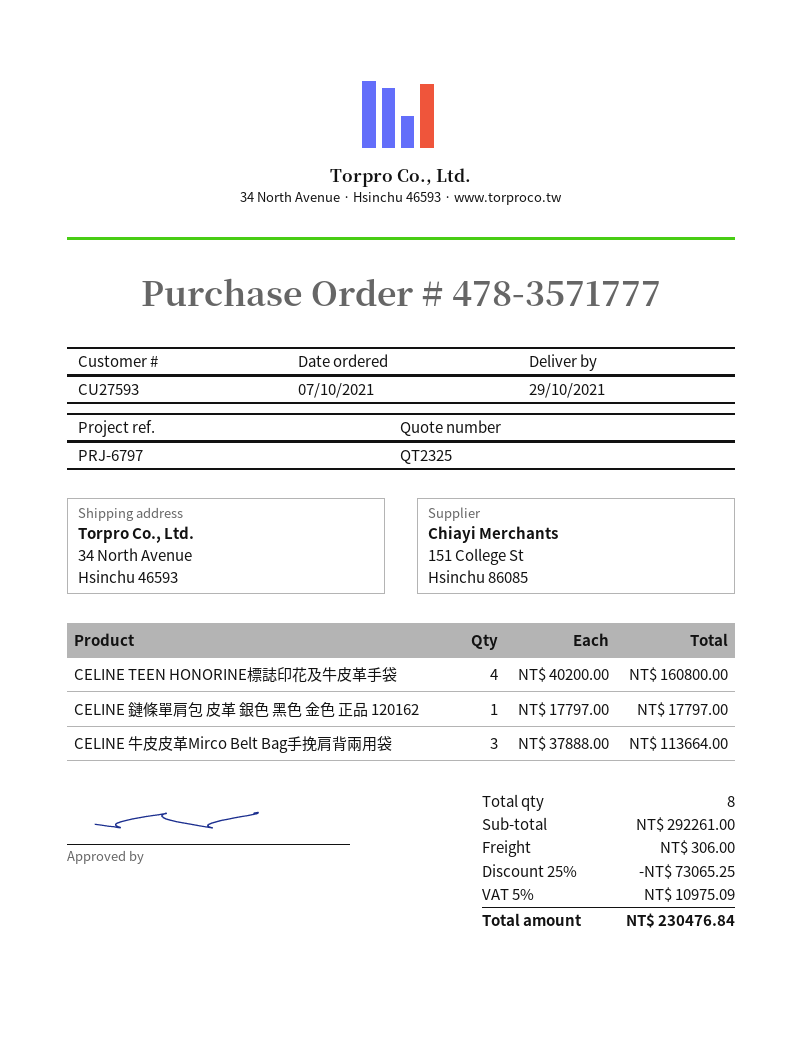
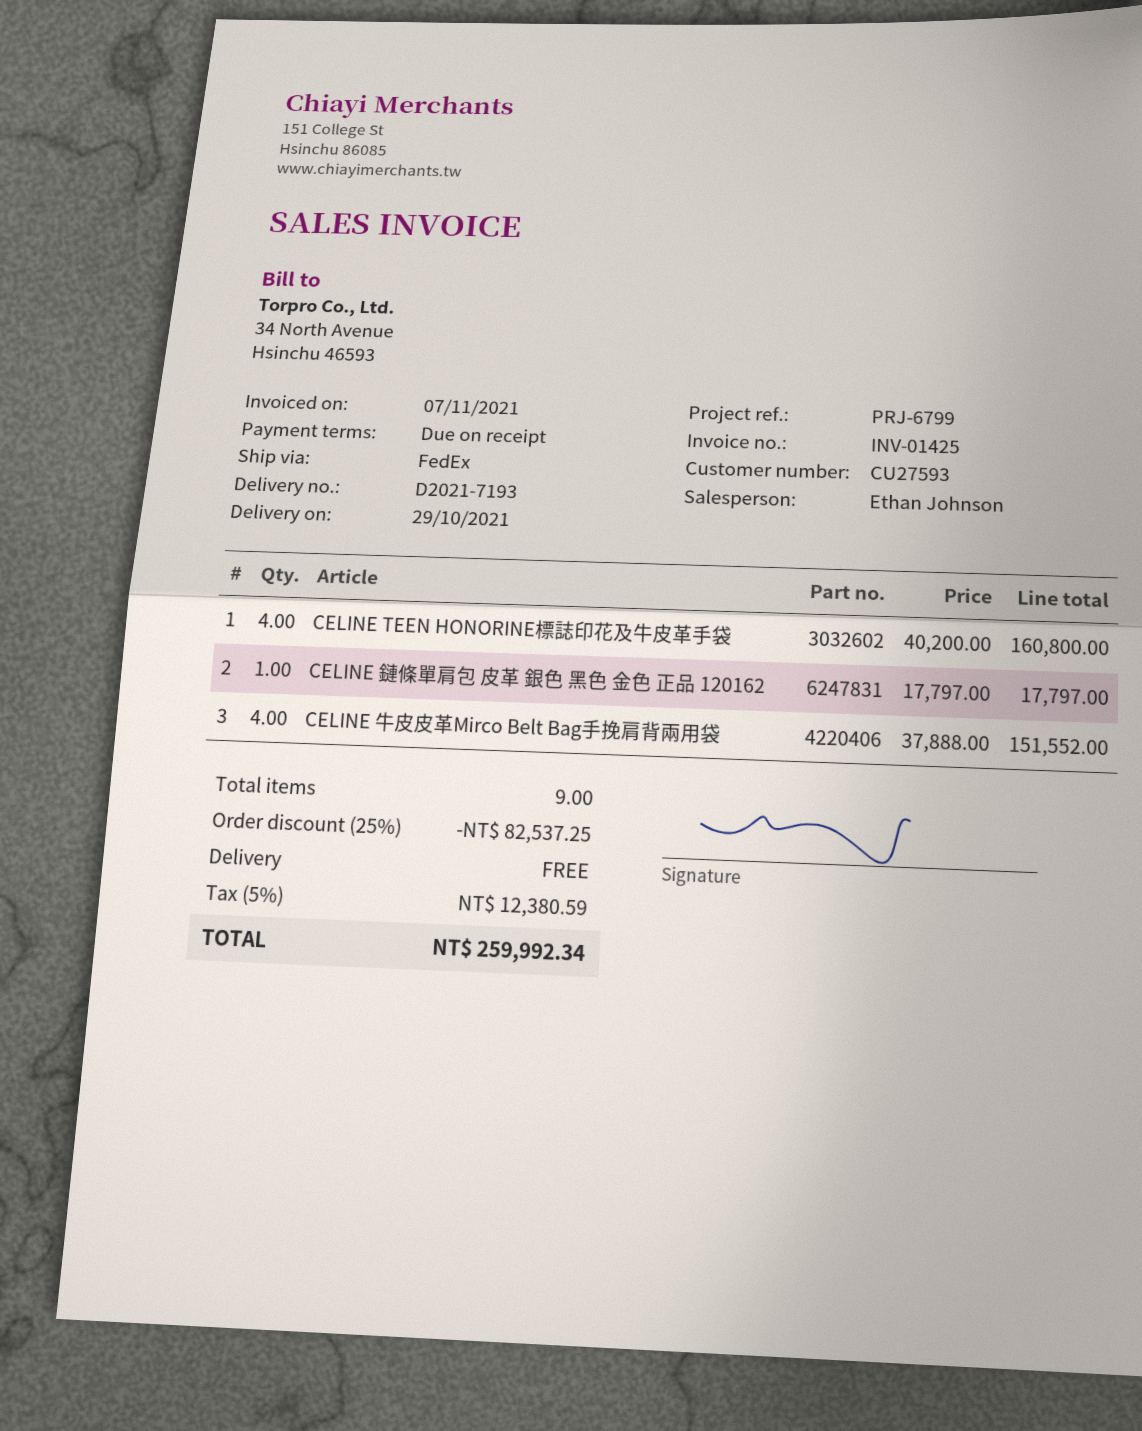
reference: PRJ-6797 -> PRJ-6799
CELINE 牛皮皮革Mirco Belt Bag手挽肩背兩用袋: 3 x 37888.00 = 113664.00 -> 4 x 37888.00 = 151552.00
total quantity: 8 -> 9
discount: 25% = 73065.25 -> 25% = 82537.25
shipping: 306.00 -> 0.00
tax: 5% = 10975.09 -> 5% = 12380.59
total: 230476.84 -> 259992.34

